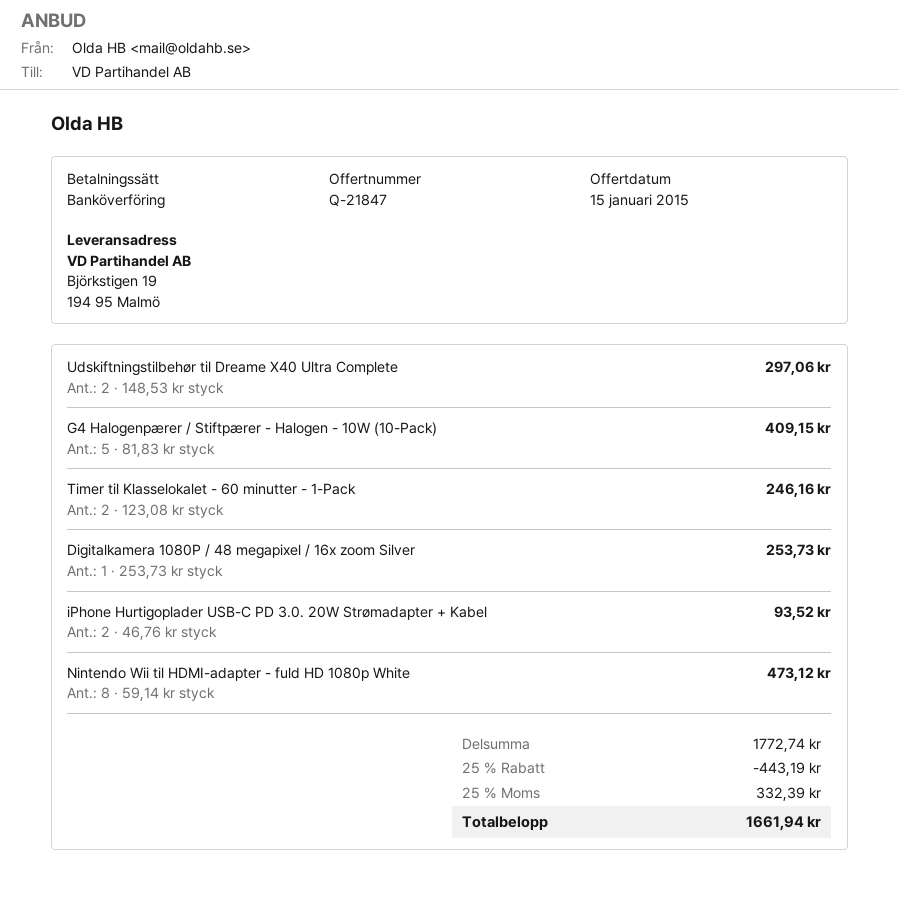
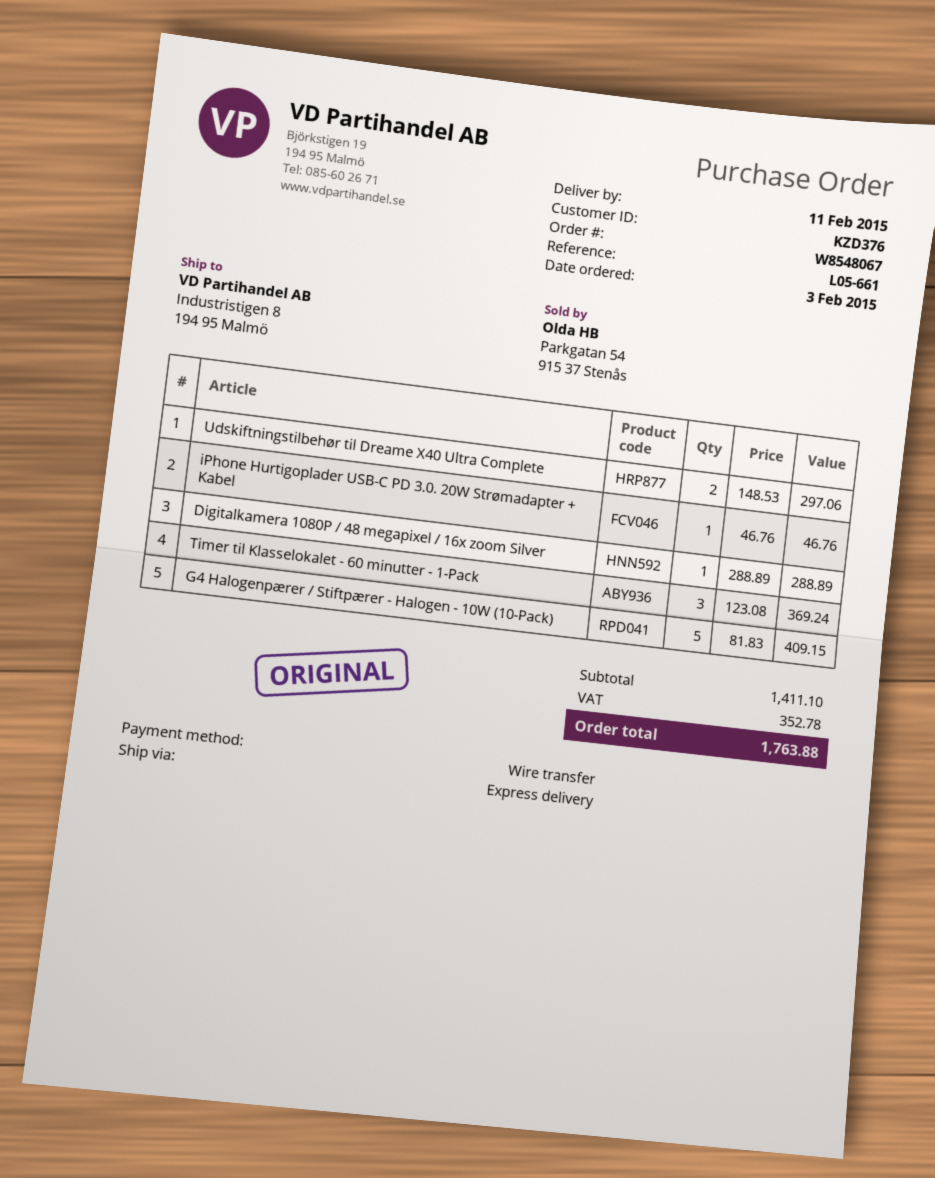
ship to: Björkstigen 19, 194 95 Malmö -> Industristigen 8, 194 95 Malmö
Timer til Klasselokalet - 60 minutter - 1-Pack: 2 x 123.08 = 246.16 -> 3 x 123.08 = 369.24
Digitalkamera 1080P / 48 megapixel / 16x zoom Silver: 1 x 253.73 = 253.73 -> 1 x 288.89 = 288.89
iPhone Hurtigoplader USB-C PD 3.0. 20W Strømadapter + Kabel: 2 x 46.76 = 93.52 -> 1 x 46.76 = 46.76
Nintendo Wii til HDMI-adapter - fuld HD 1080p White: 8 x 59.14 = 473.12 -> none
subtotal: 1772.74 -> 1411.10
discount: 25% = 443.19 -> none
tax: 332.39 -> 352.78
total: 1661.94 -> 1763.88

